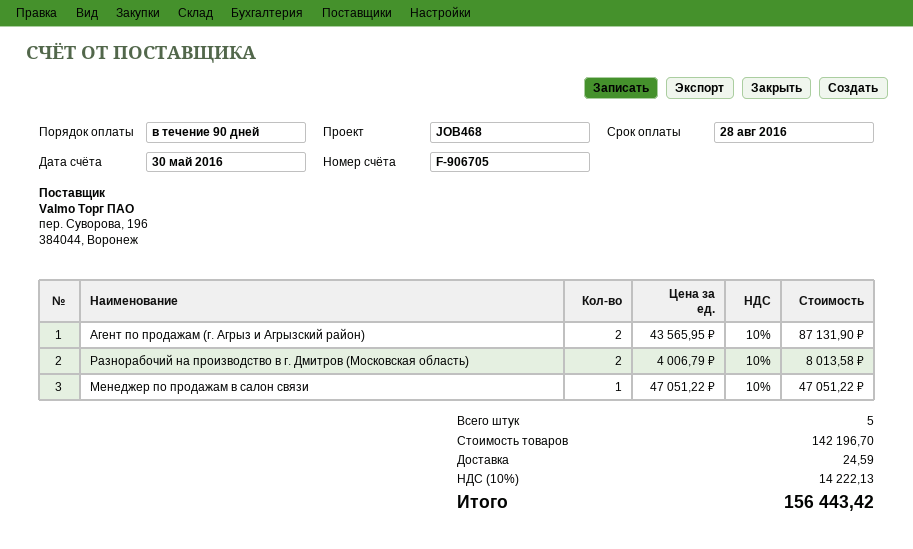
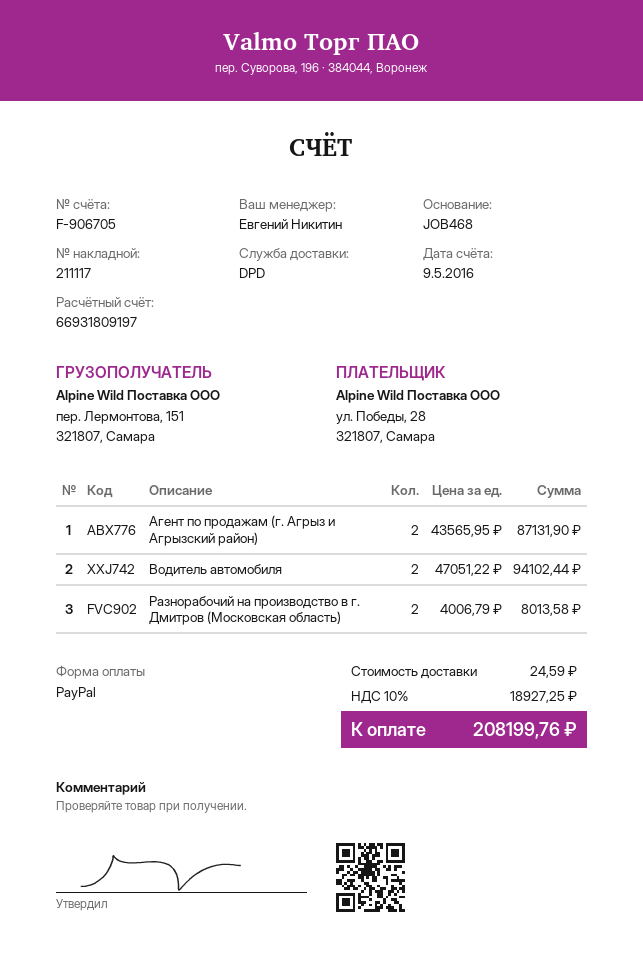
invoice date: 2016-05-30 -> 2016-05-09
Менеджер по продажам в салон связи: 1 x 47051.22 = 47051.22 -> none
Водитель автомобиля: none -> 2 x 47051.22 = 94102.44
tax: 10% = 14222.13 -> 10% = 18927.25
total: 156443.42 -> 208199.76

